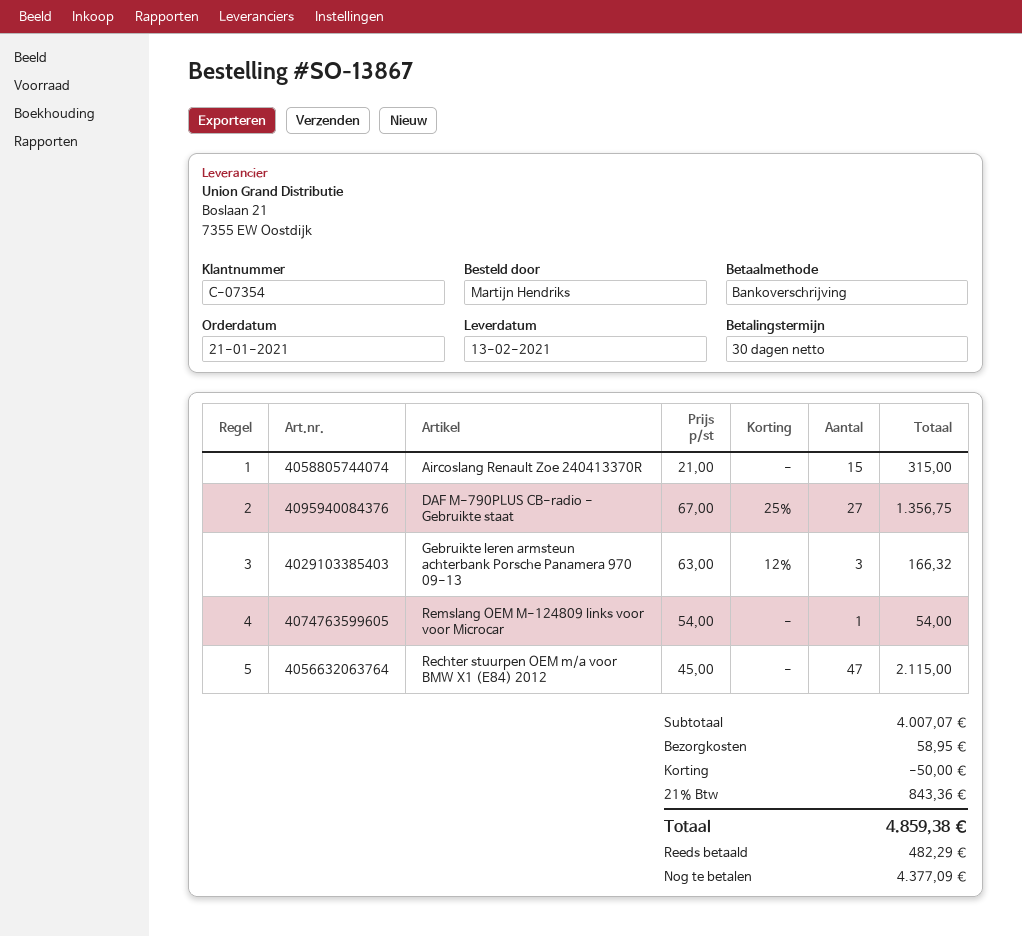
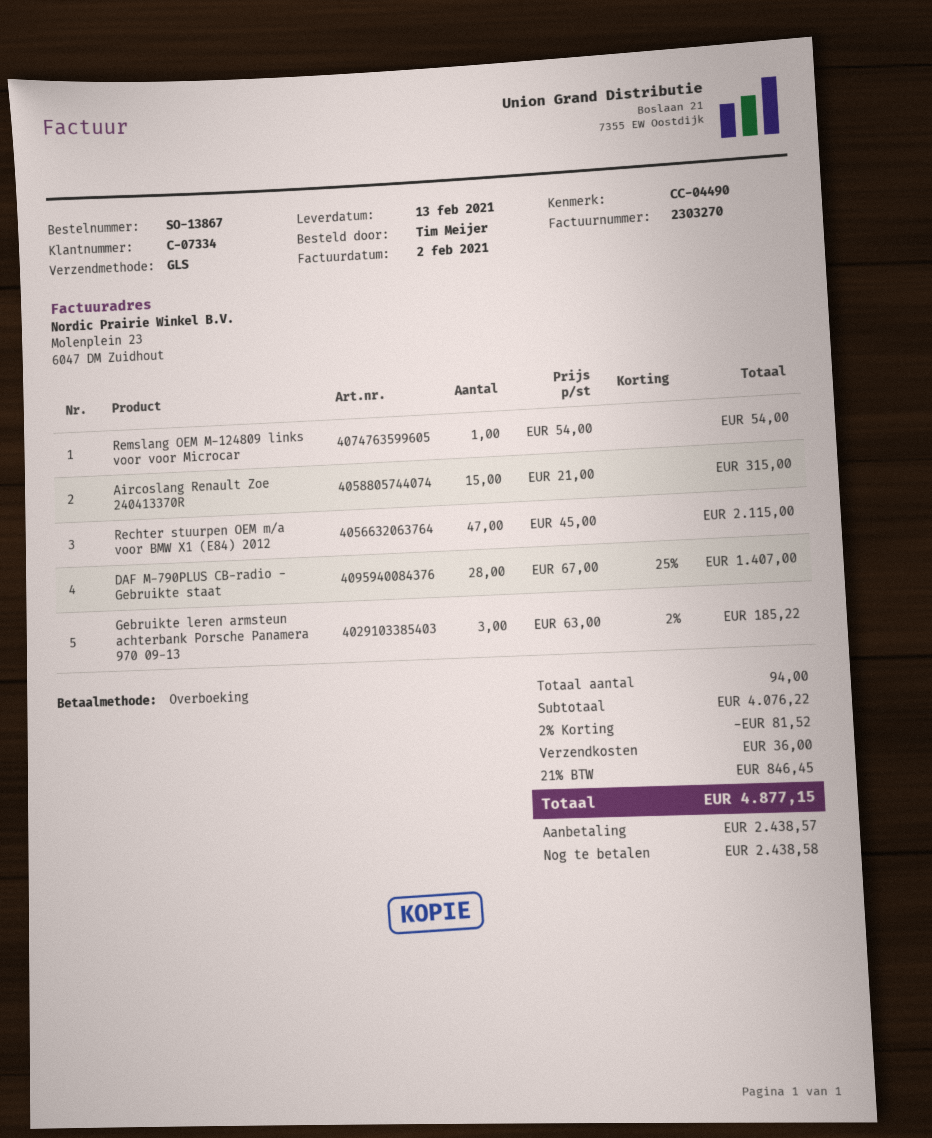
customer number: C-07354 -> C-07334
ordered by: Martijn Hendriks -> Tim Meijer
DAF M-790PLUS CB-radio - Gebruikte staat: 27 x 67.00 - 25% = 1356.75 -> 28 x 67.00 - 25% = 1407.00
Gebruikte leren armsteun achterbank Porsche Panamera 970 09-13: 3 x 63.00 - 12% = 166.32 -> 3 x 63.00 - 2% = 185.22
subtotal: 4007.07 -> 4076.22
discount: 50.00 -> 81.52
shipping: 58.95 -> 36.00
tax: 21% = 843.36 -> 21% = 846.45
total: 4859.38 -> 4877.15
deposit: 482.29 -> 2438.57
balance: 4377.09 -> 2438.58

